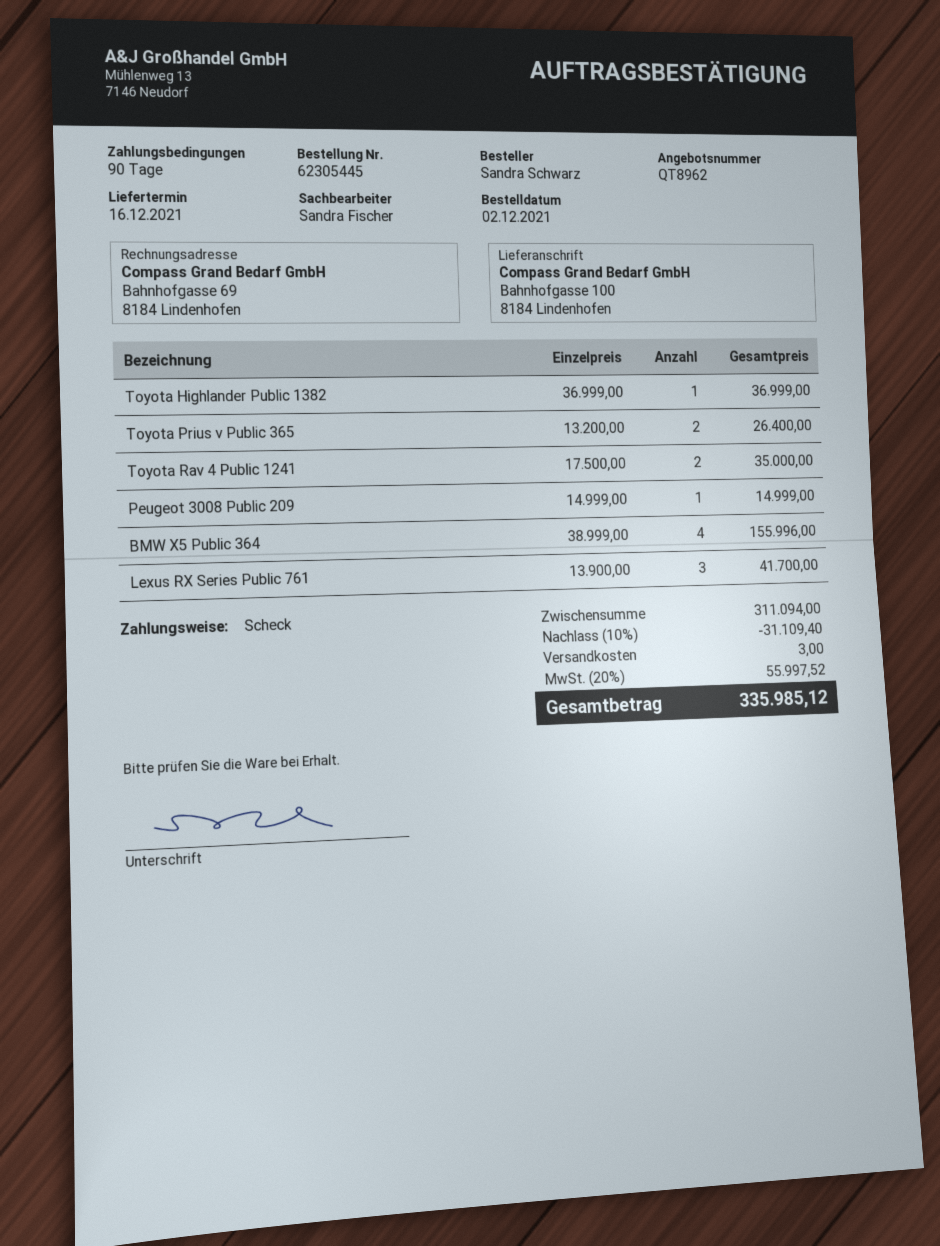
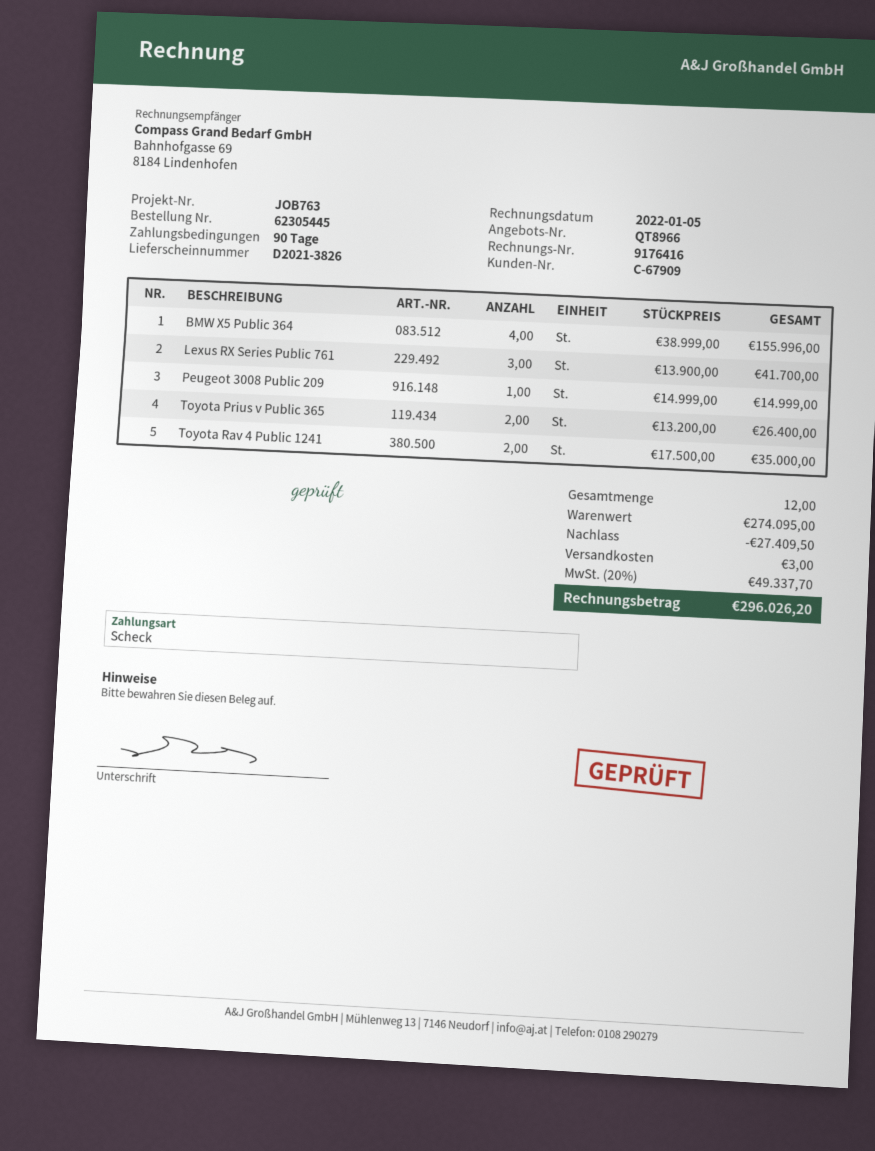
quote number: QT8962 -> QT8966
Toyota Highlander Public 1382: 1 x 36999.00 = 36999.00 -> none
subtotal: 311094.00 -> 274095.00
discount: 31109.40 -> 27409.50
tax: 20% = 55997.52 -> 20% = 49337.70
total: 335985.12 -> 296026.20

